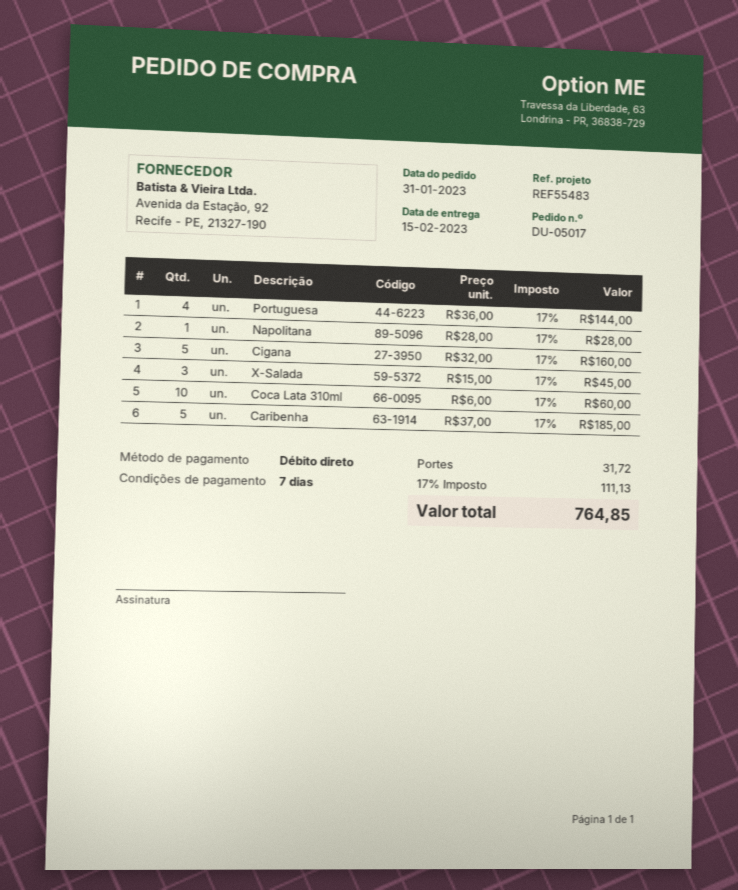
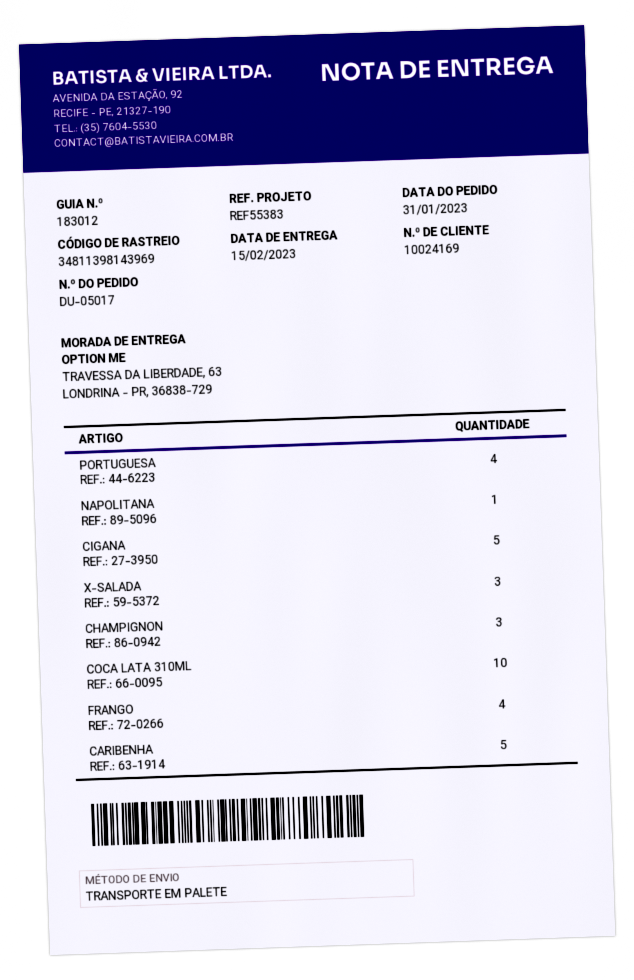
reference: REF55483 -> REF55383
CHAMPIGNON: none -> 3
FRANGO: none -> 4

